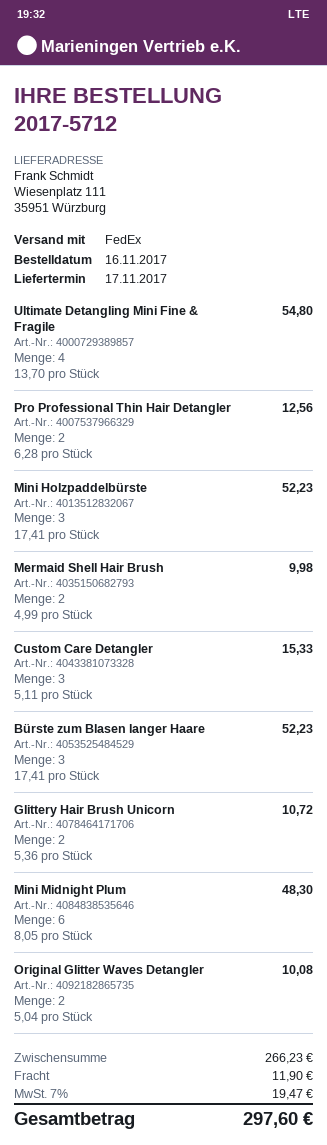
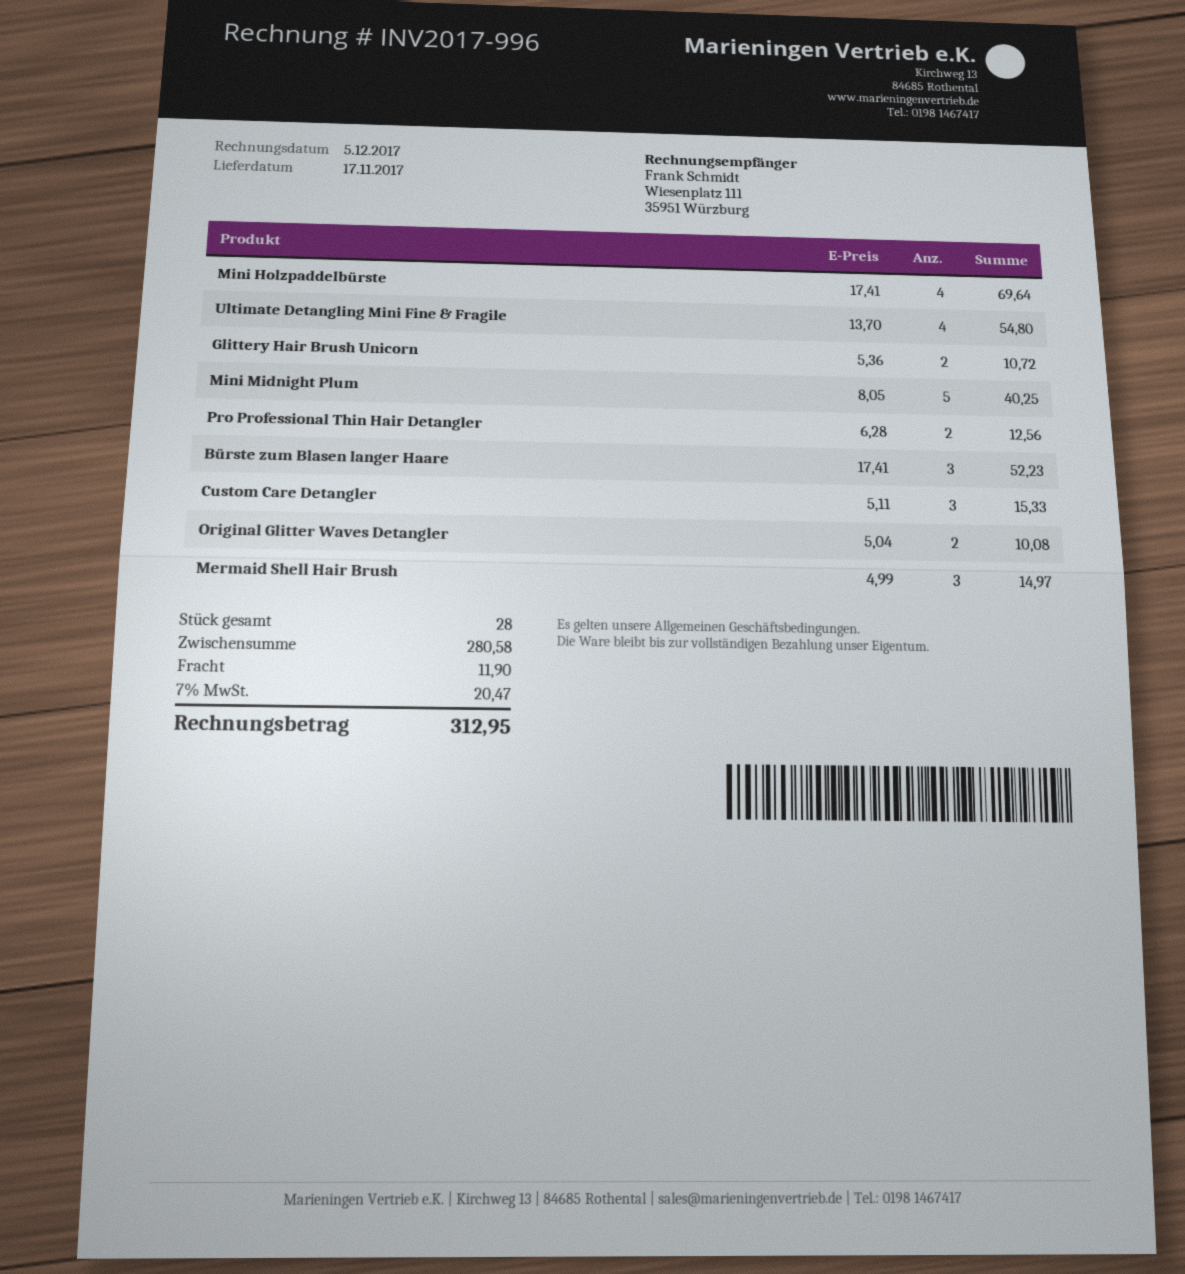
Mini Holzpaddelbürste: 3 x 17.41 = 52.23 -> 4 x 17.41 = 69.64
Mermaid Shell Hair Brush: 2 x 4.99 = 9.98 -> 3 x 4.99 = 14.97
Mini Midnight Plum: 6 x 8.05 = 48.30 -> 5 x 8.05 = 40.25
subtotal: 266.23 -> 280.58
tax: 7% = 19.47 -> 7% = 20.47
total: 297.60 -> 312.95

